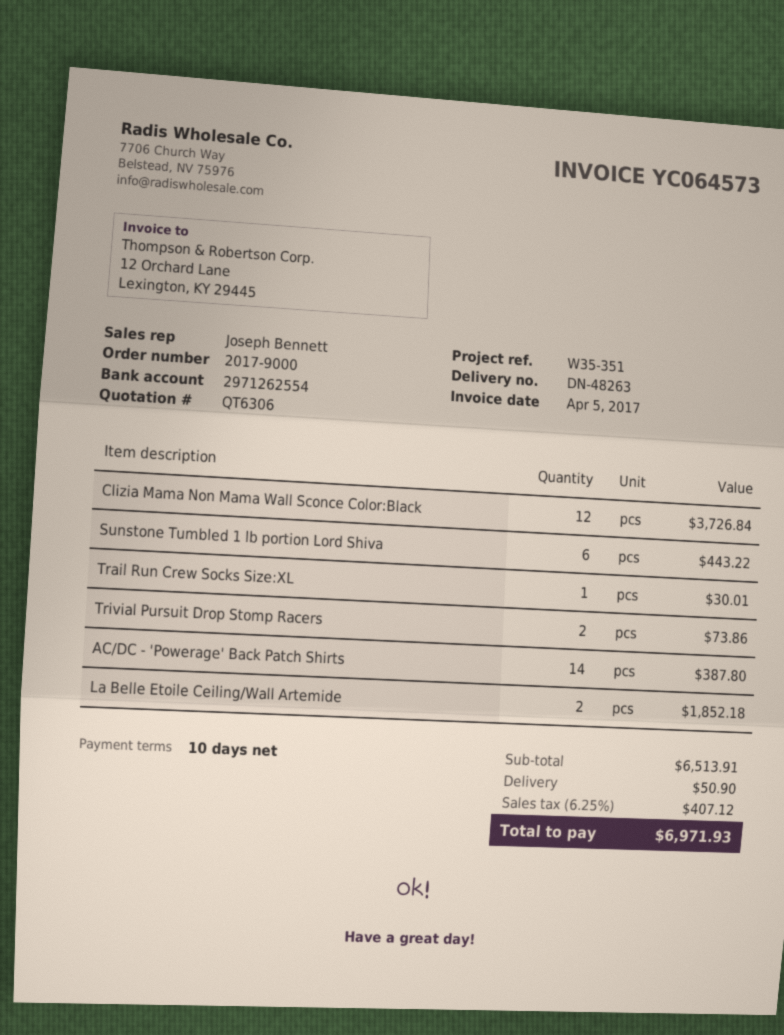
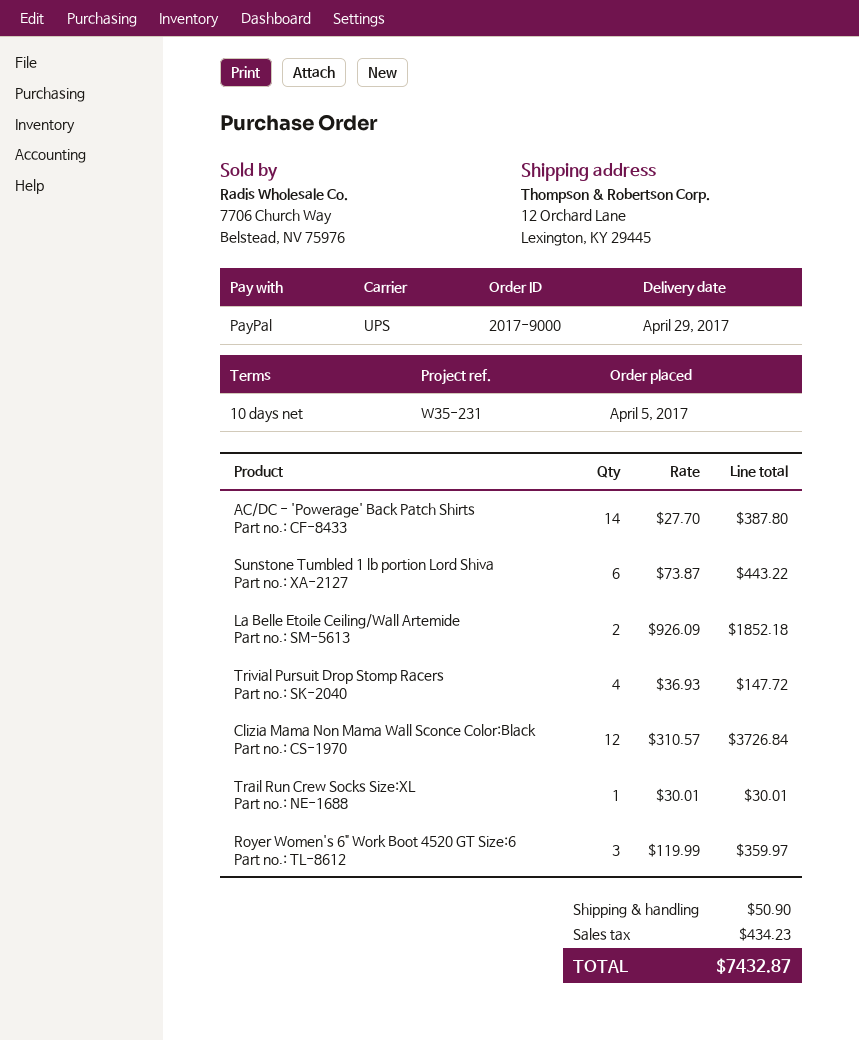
reference: W35-351 -> W35-231
Trivial Pursuit Drop Stomp Racers: 2 for 73.86 -> 4 for 147.72
Royer Women's 6" Work Boot 4520 GT Size:6: none -> 3 for 359.97
tax: 407.12 -> 434.23
total: 6971.93 -> 7432.87

